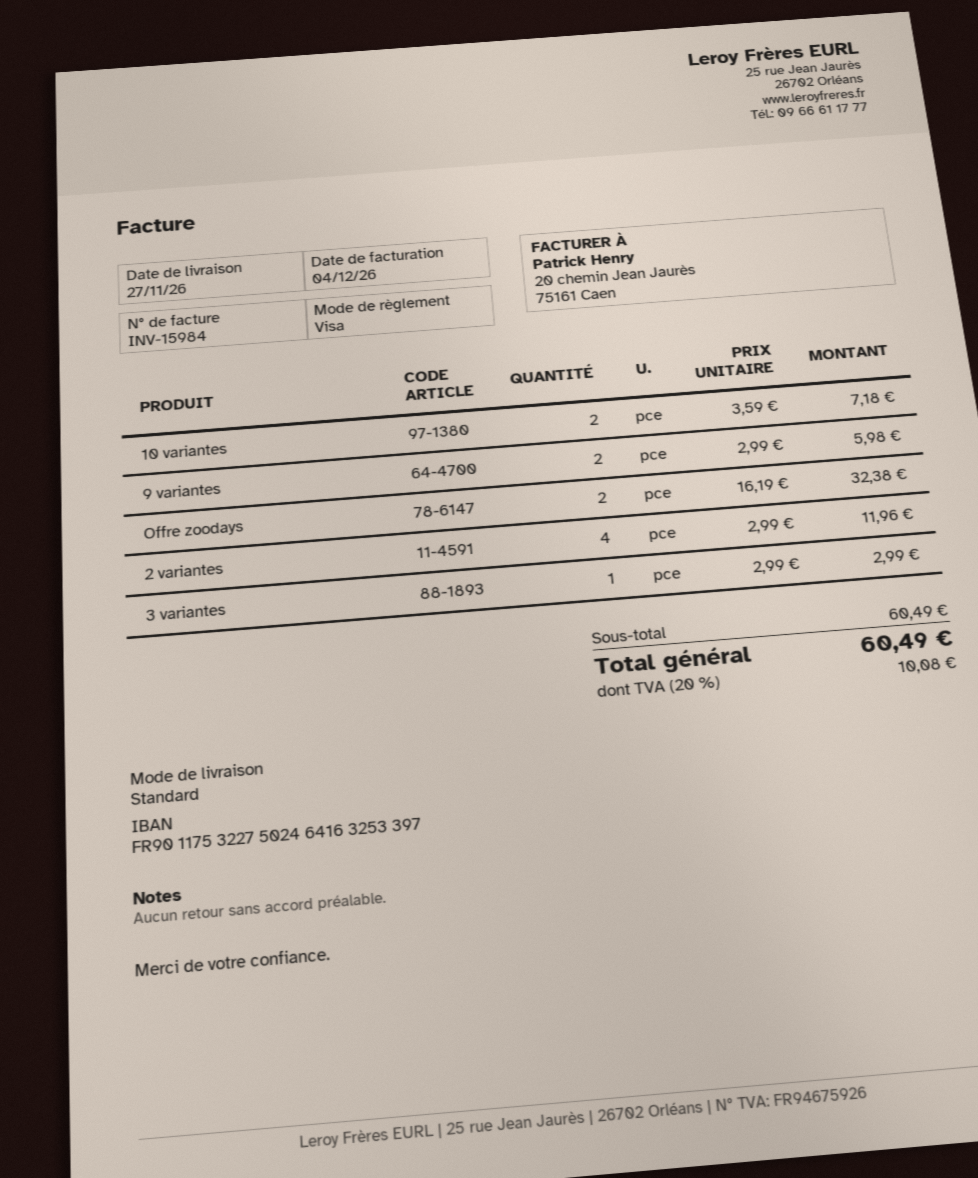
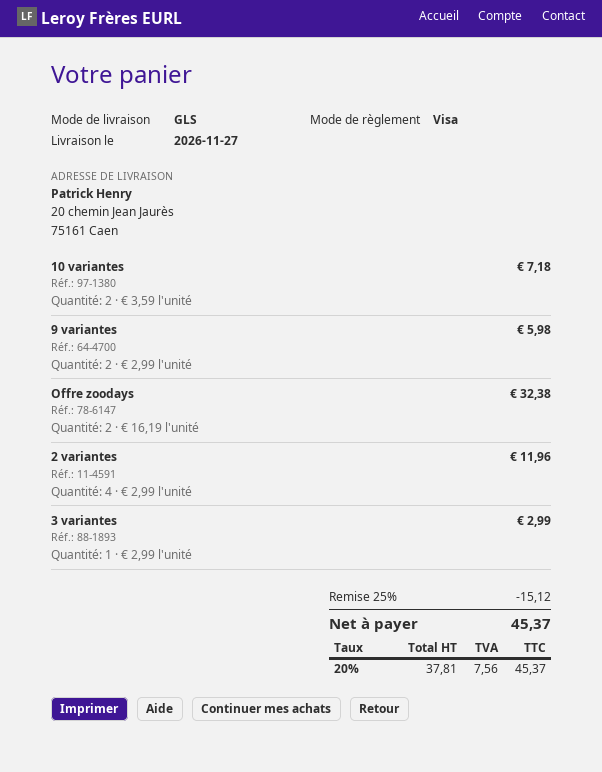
shipping method: standard -> GLS
discount: none -> 25% = 15.12
tax: 20% = 10.08 -> 20% = 7.56
total: 60.49 -> 45.37

